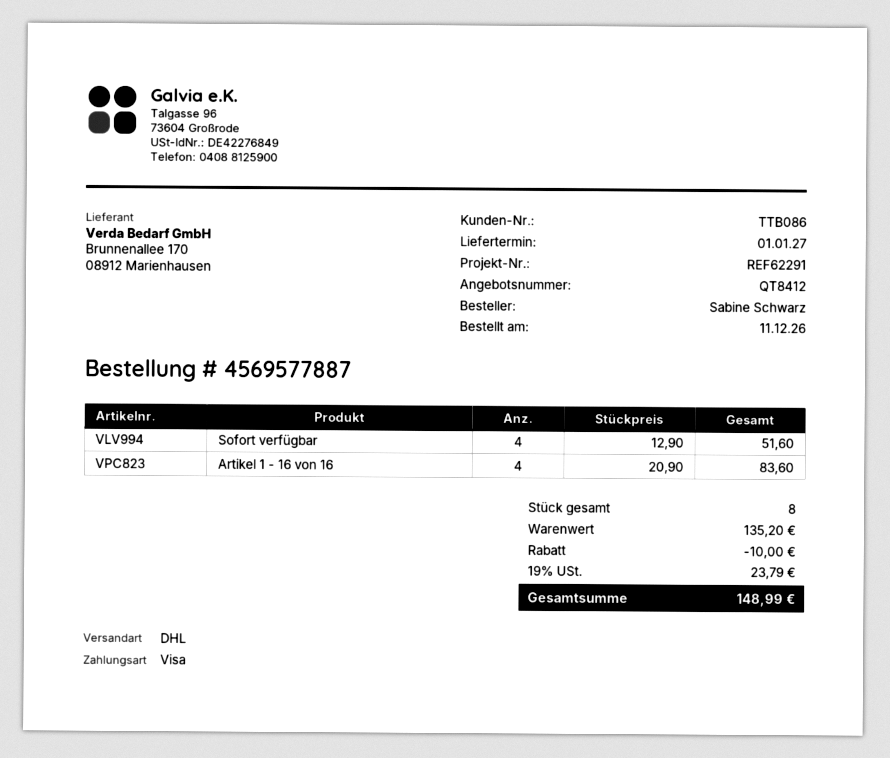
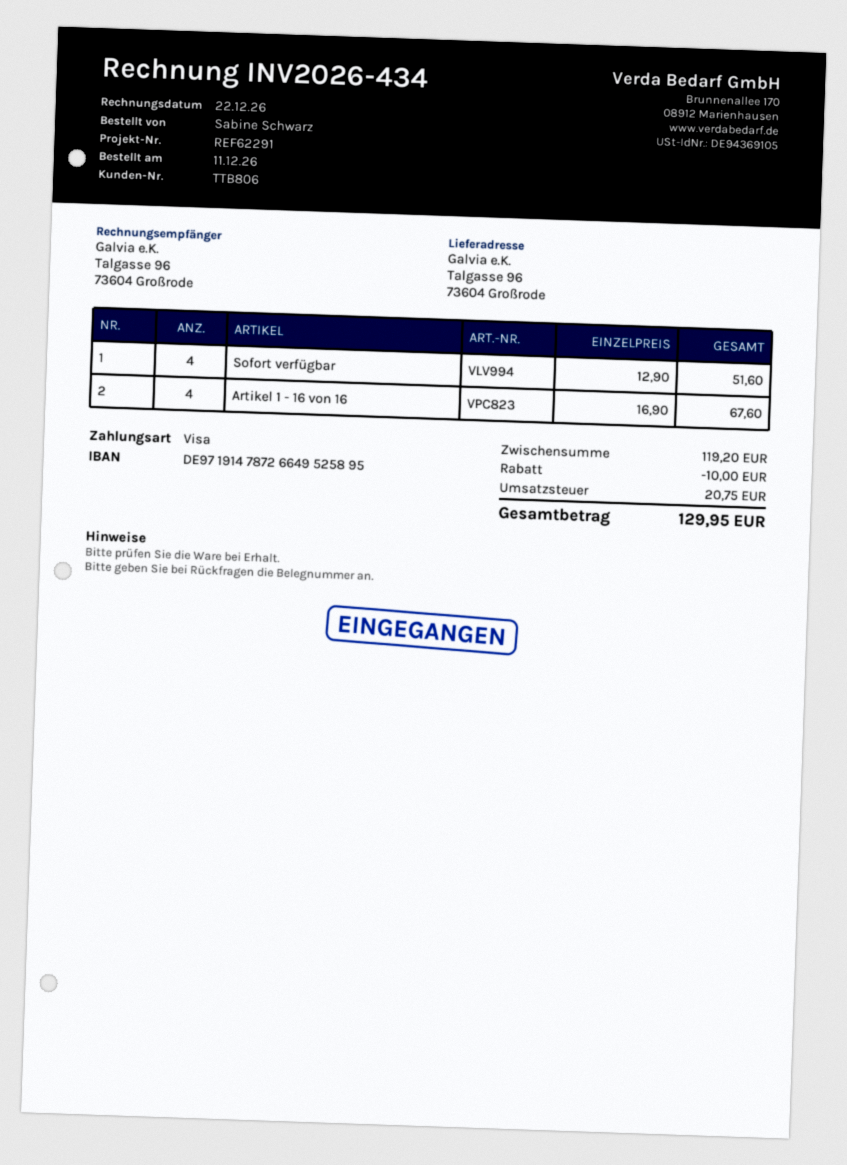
customer number: TTB086 -> TTB806
Artikel 1 - 16 von 16: 4 x 20.90 = 83.60 -> 4 x 16.90 = 67.60
subtotal: 135.20 -> 119.20
tax: 23.79 -> 20.75
total: 148.99 -> 129.95

